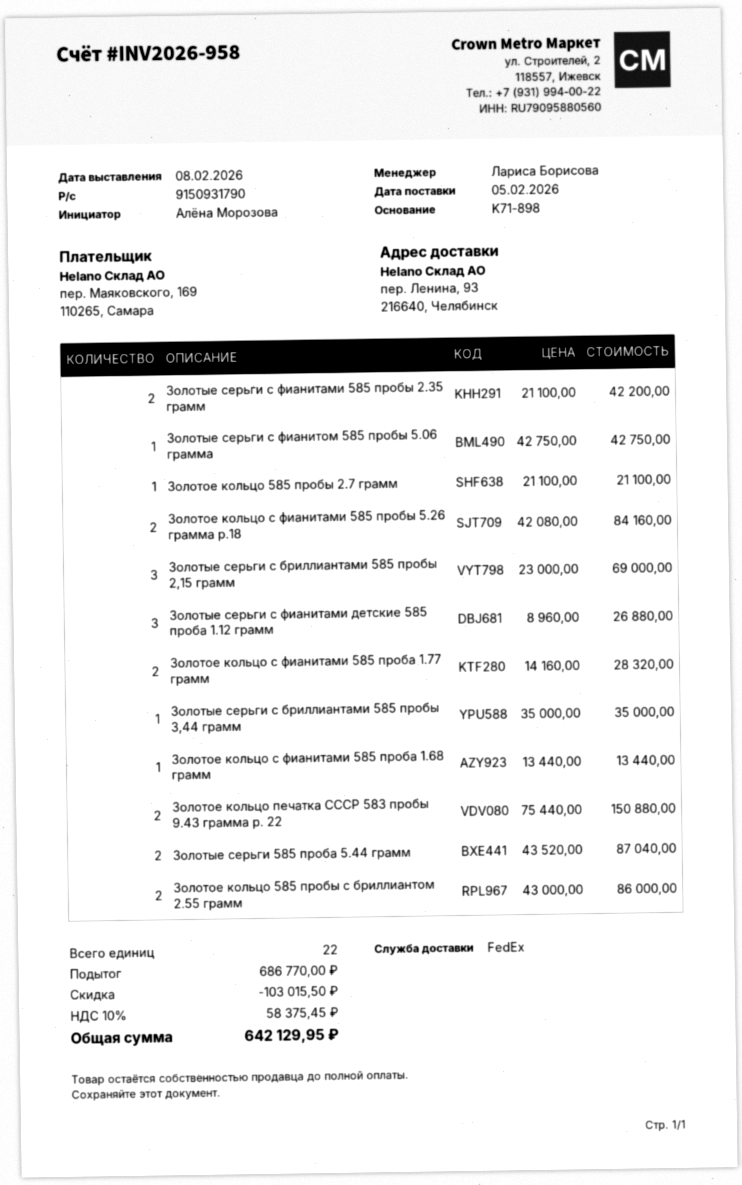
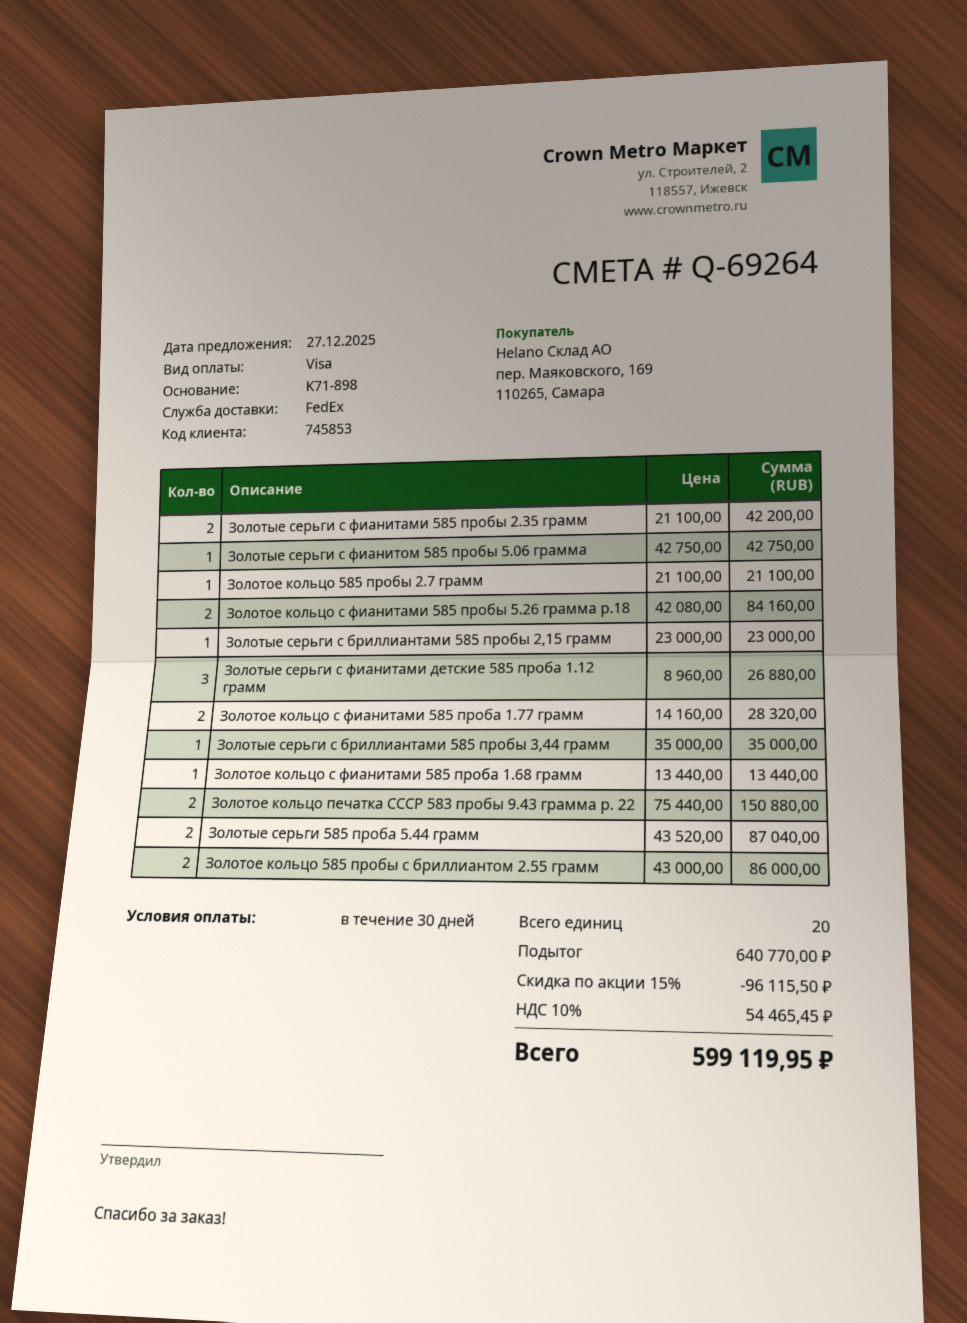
Золотые серьги с бриллиантами 585 пробы 2,15 грамм: 3 x 23000.00 = 69000.00 -> 1 x 23000.00 = 23000.00
total quantity: 22 -> 20
subtotal: 686770.00 -> 640770.00
discount: 103015.50 -> 96115.50
tax: 10% = 58375.45 -> 10% = 54465.45
total: 642129.95 -> 599119.95

